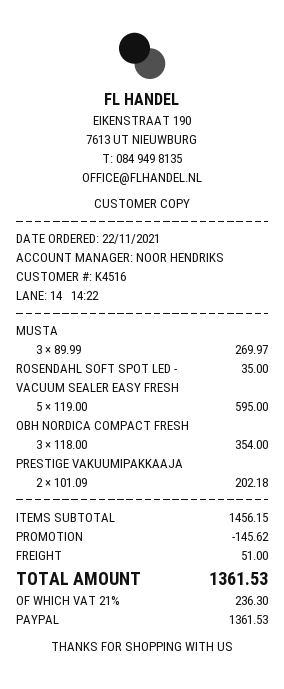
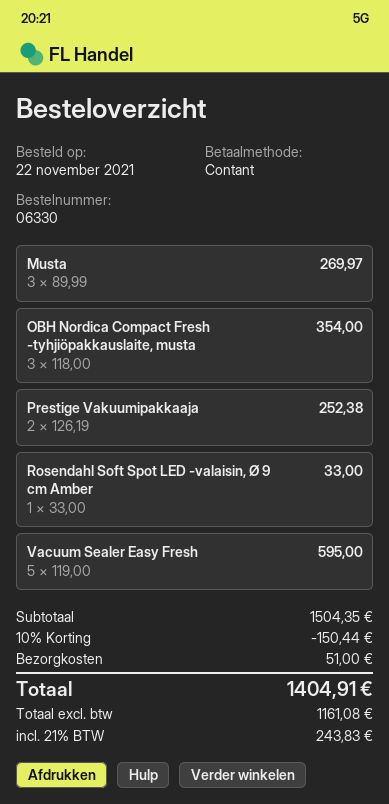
payment method: PayPal -> cash
ROSENDAHL SOFT SPOT LED -: 1 x 35.00 = 35.00 -> 1 x 33.00 = 33.00
PRESTIGE VAKUUMIPAKKAAJA: 2 x 101.09 = 202.18 -> 2 x 126.19 = 252.38
subtotal: 1456.15 -> 1504.35
discount: 145.62 -> 150.44
tax: 21% = 236.30 -> 21% = 243.83
total: 1361.53 -> 1404.91

